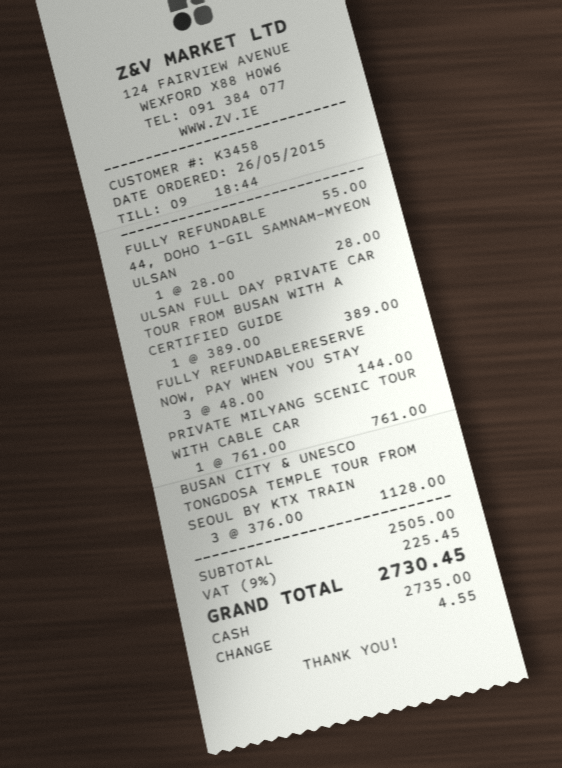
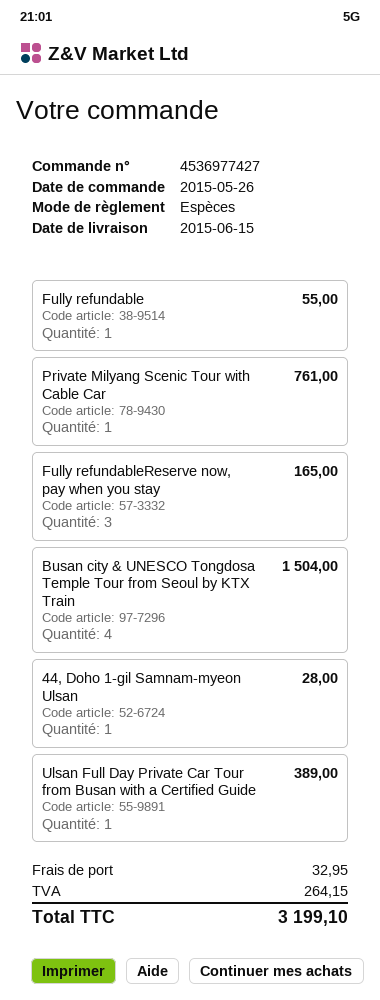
FULLY REFUNDABLERESERVE NOW, PAY WHEN YOU STAY: 3 for 144.00 -> 3 for 165.00
BUSAN CITY & UNESCO TONGDOSA TEMPLE TOUR FROM SEOUL BY KTX TRAIN: 3 for 1128.00 -> 4 for 1504.00
shipping: none -> 32.95
tax: 225.45 -> 264.15
total: 2730.45 -> 3199.10

